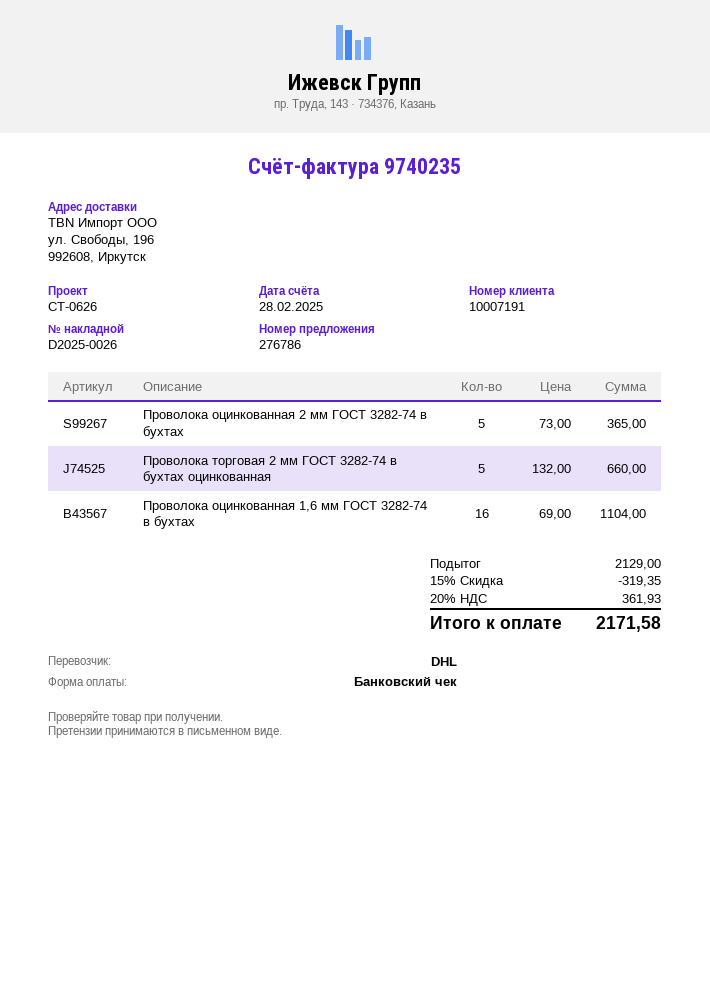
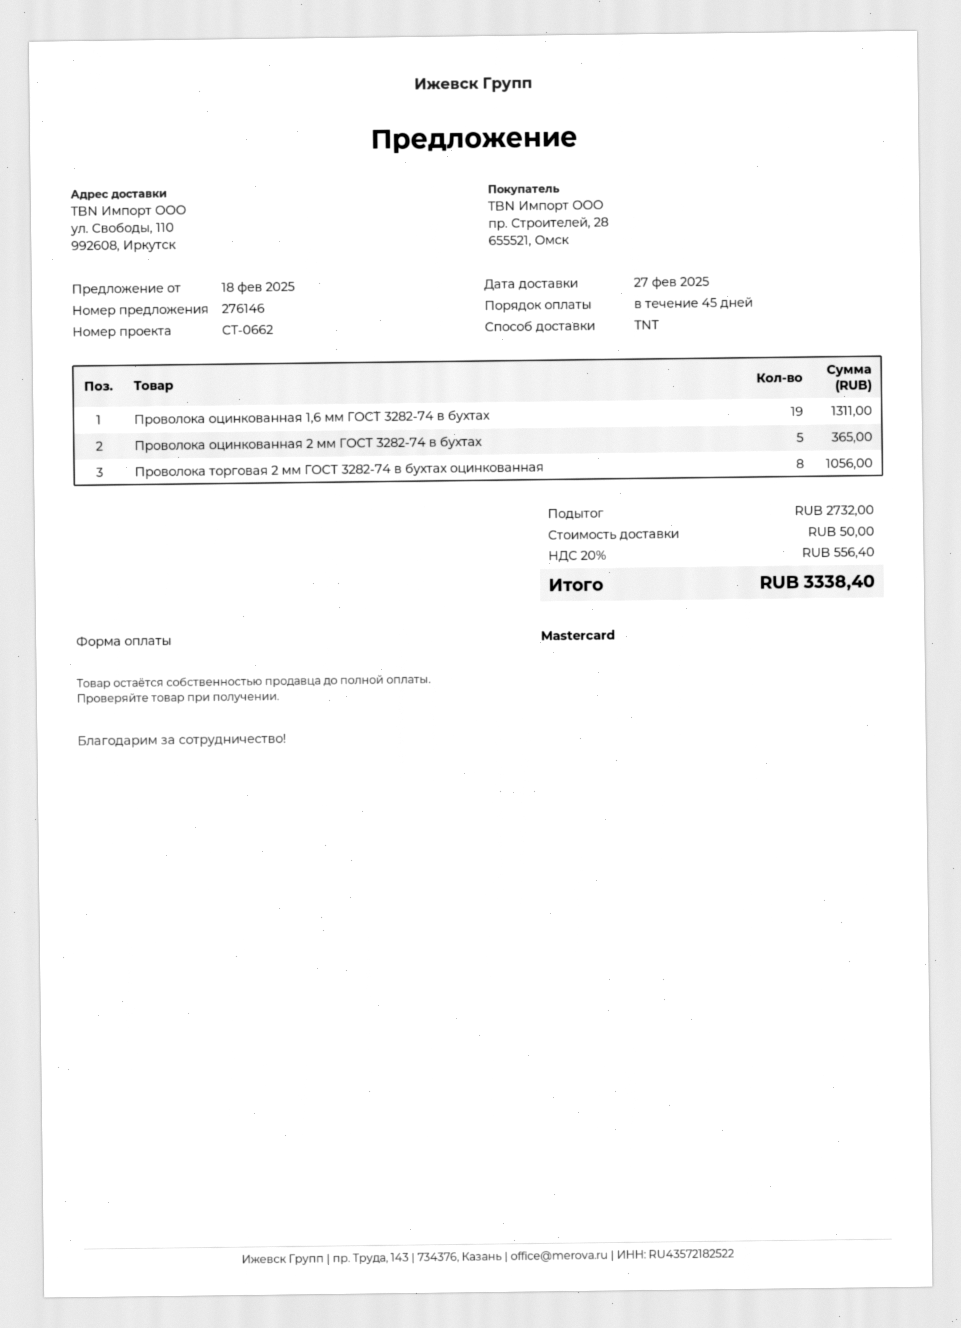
quote number: 276786 -> 276146
reference: CT-0626 -> CT-0662
payment method: cheque -> Mastercard
shipping method: DHL -> TNT
ship to: ул. Свободы, 196, 992608, Иркутск -> ул. Свободы, 110, 992608, Иркутск
Проволока торговая 2 мм ГОСТ 3282-74 в бухтах оцинкованная: 5 for 660.00 -> 8 for 1056.00
Проволока оцинкованная 1,6 мм ГОСТ 3282-74 в бухтах: 16 for 1104.00 -> 19 for 1311.00
subtotal: 2129.00 -> 2732.00
discount: 15% = 319.35 -> none
shipping: none -> 50.00
tax: 20% = 361.93 -> 20% = 556.40
total: 2171.58 -> 3338.40

